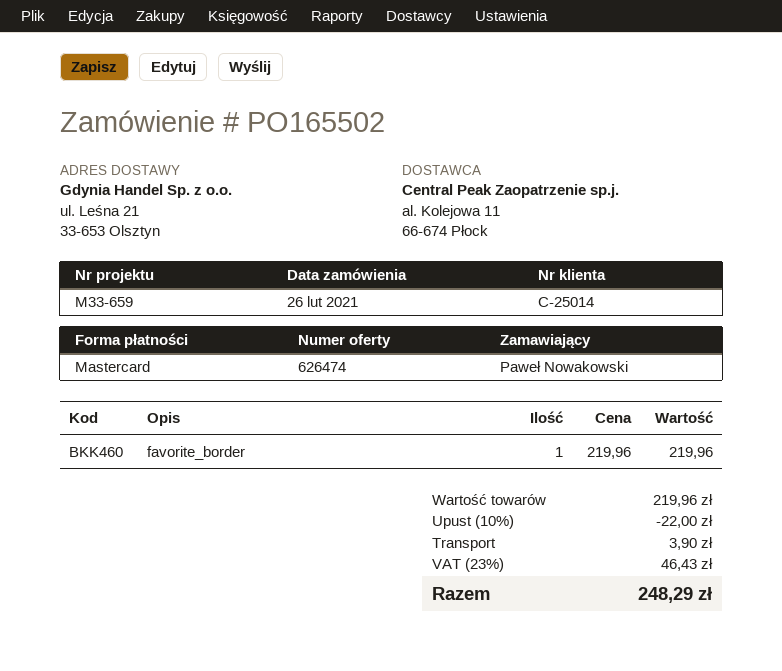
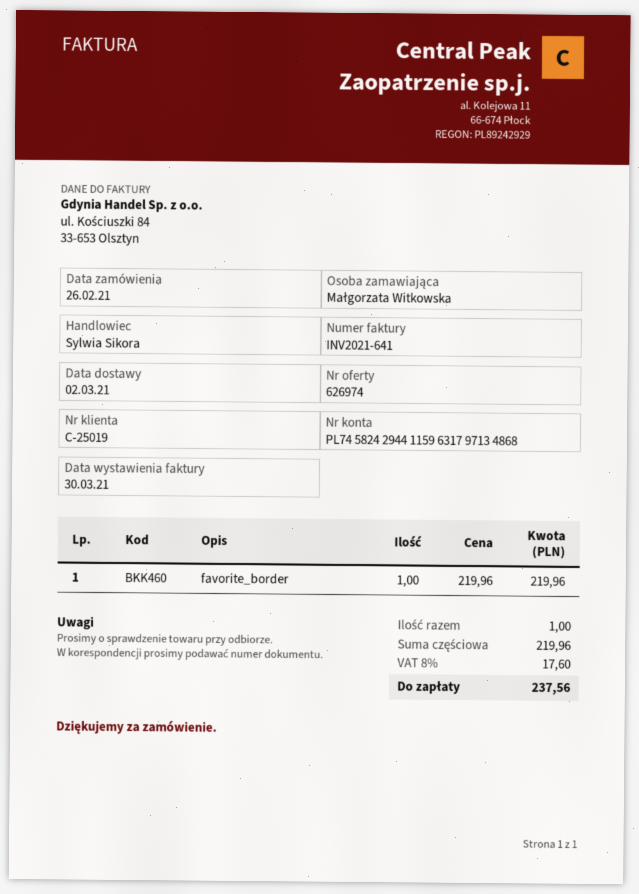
quote number: 626474 -> 626974
customer number: C-25014 -> C-25019
ordered by: Paweł Nowakowski -> Małgorzata Witkowska
discount: 10% = 22.00 -> none
shipping: 3.90 -> none
tax: 23% = 46.43 -> 8% = 17.60
total: 248.29 -> 237.56

